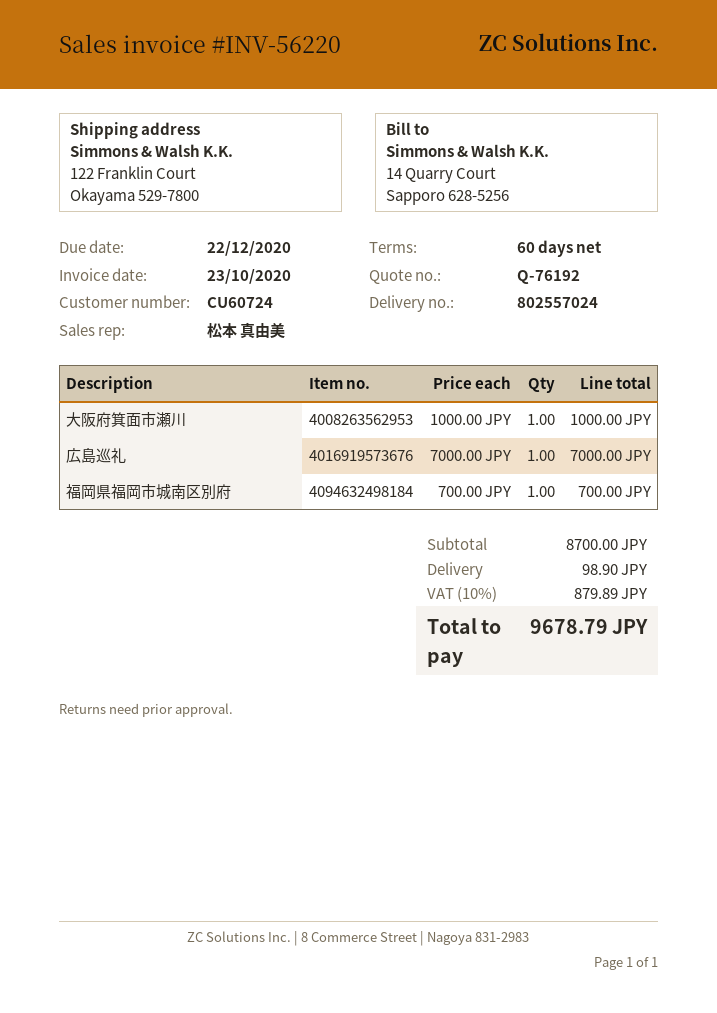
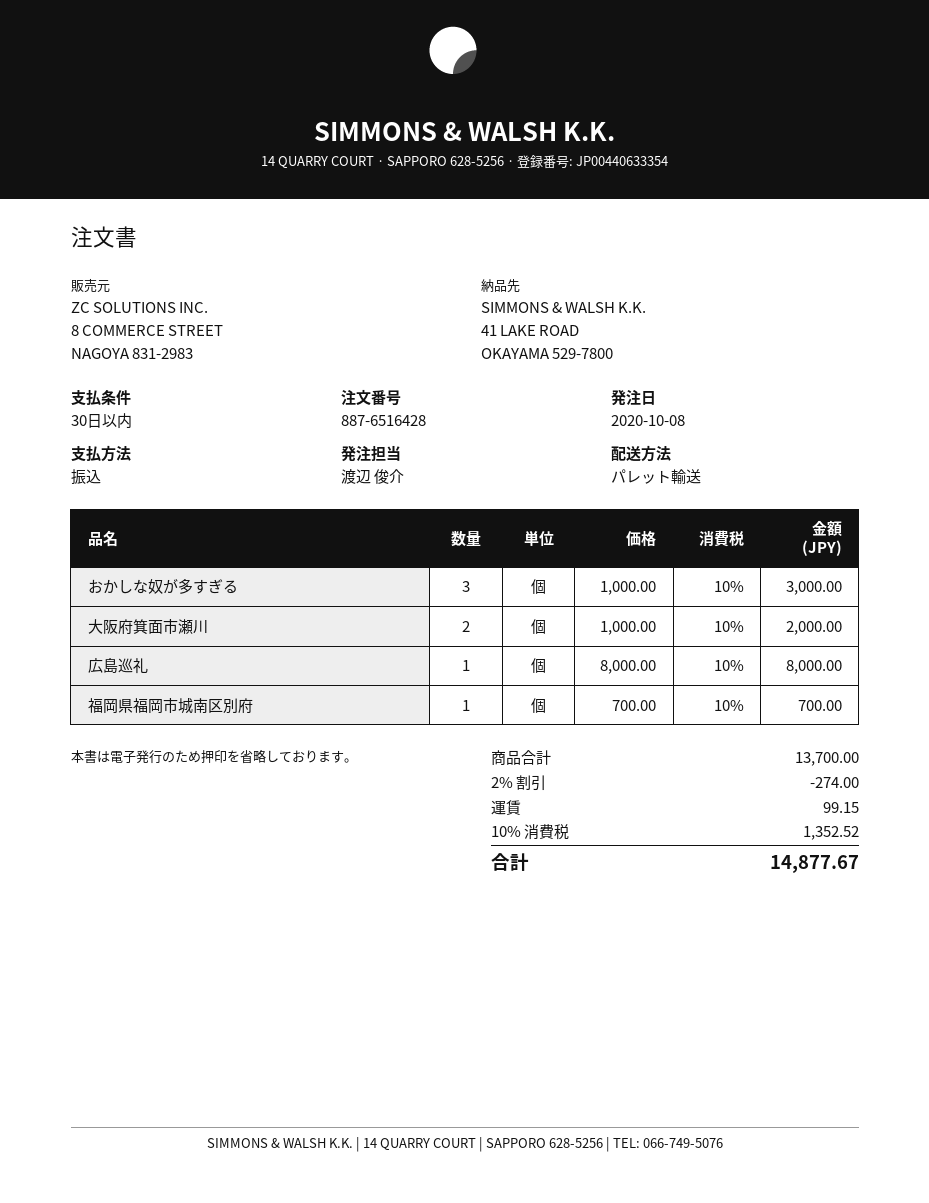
payment terms: 60 days -> 30 days
ship to: 122 Franklin Court, Okayama 529-7800 -> 41 LAKE ROAD, OKAYAMA 529-7800
大阪府箕面市瀬川: 1 x 1000.00 = 1000.00 -> 2 x 1000.00 = 2000.00
広島巡礼: 1 x 7000.00 = 7000.00 -> 1 x 8000.00 = 8000.00
おかしな奴が多すぎる: none -> 3 x 1000.00 = 3000.00
subtotal: 8700.00 -> 13700.00
discount: none -> 2% = 274.00
shipping: 98.90 -> 99.15
tax: 10% = 879.89 -> 10% = 1352.52
total: 9678.79 -> 14877.67

